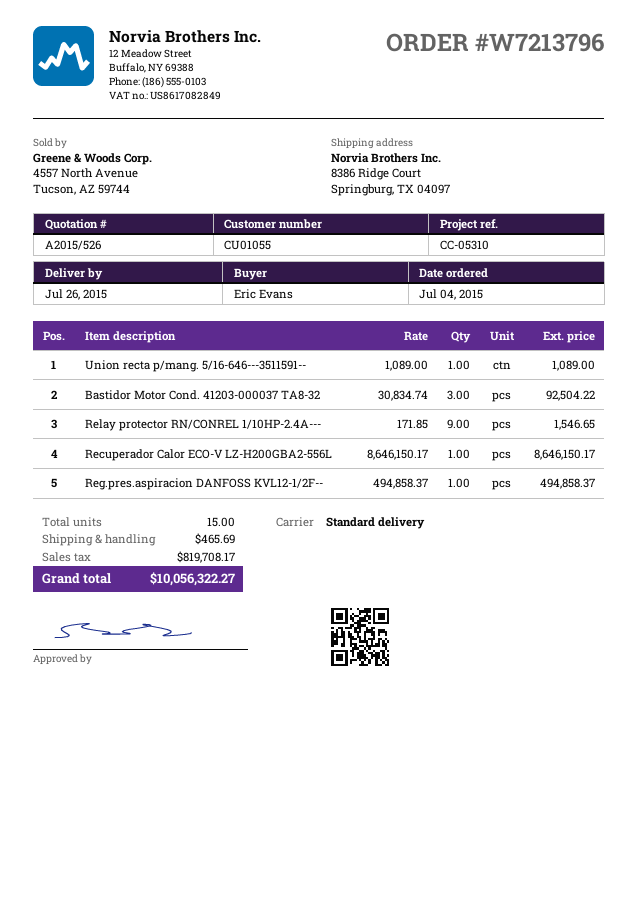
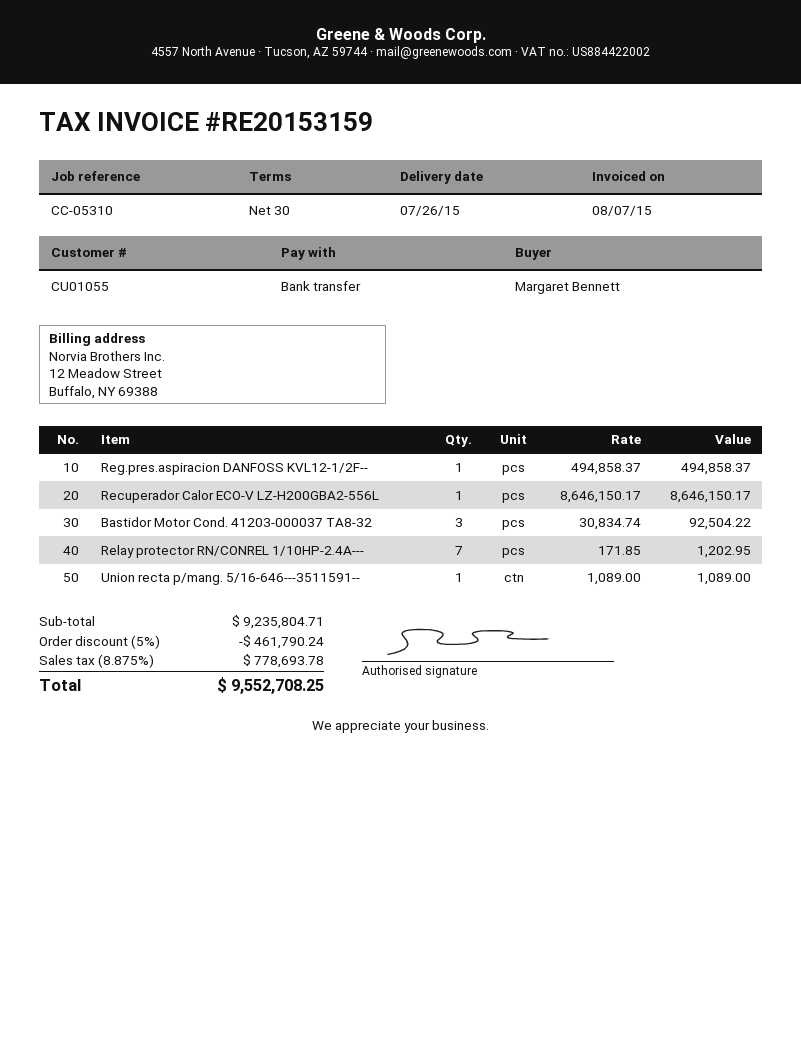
ordered by: Eric Evans -> Margaret Bennett
Relay protector RN/CONREL 1/10HP-2.4A---: 9 x 171.85 = 1546.65 -> 7 x 171.85 = 1202.95
discount: none -> 5% = 461790.24
shipping: 465.69 -> none
tax: 819708.17 -> 778693.78
total: 10056322.27 -> 9552708.25

